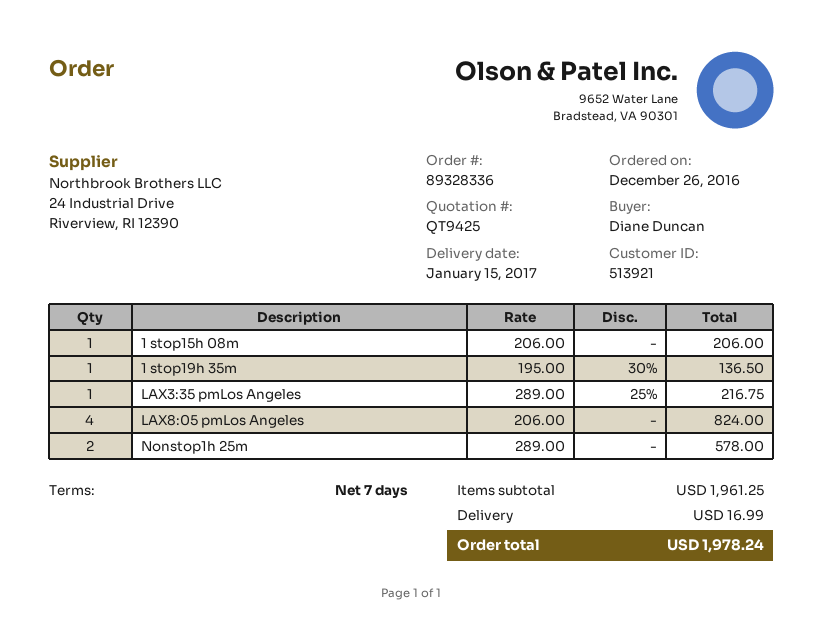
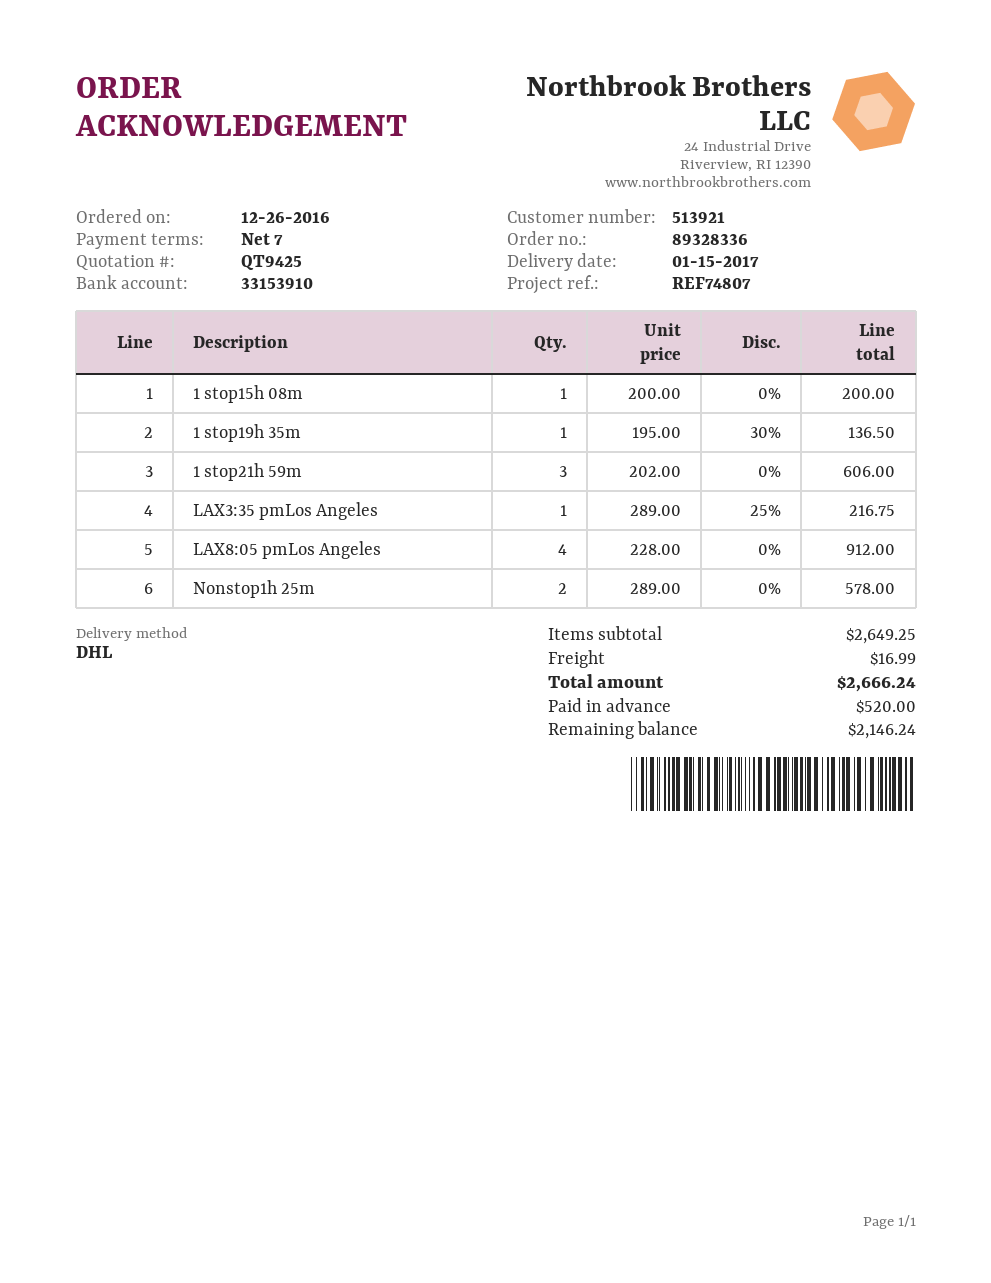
1 stop15h 08m: 1 x 206.00 = 206.00 -> 1 x 200.00 = 200.00
LAX8:05 pmLos Angeles: 4 x 206.00 = 824.00 -> 4 x 228.00 = 912.00
1 stop21h 59m: none -> 3 x 202.00 = 606.00
subtotal: 1961.25 -> 2649.25
total: 1978.24 -> 2666.24

